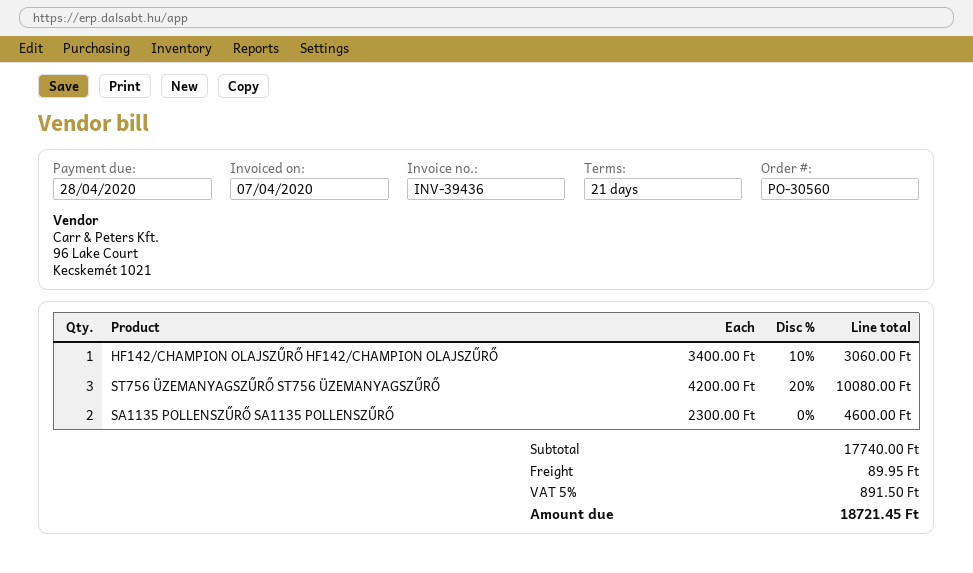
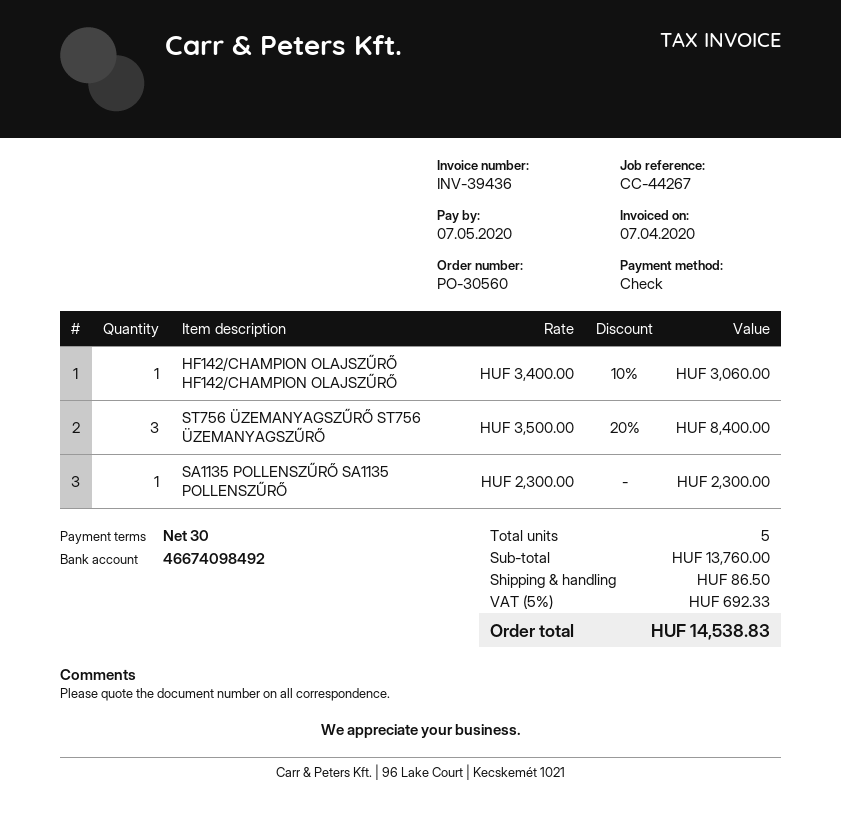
payment terms: 21 days -> 30 days
due date: 2020-04-28 -> 2020-05-07
ST756 ÜZEMANYAGSZŰRŐ ST756 ÜZEMANYAGSZŰRŐ: 3 x 4200.00 - 20% = 10080.00 -> 3 x 3500.00 - 20% = 8400.00
SA1135 POLLENSZŰRŐ SA1135 POLLENSZŰRŐ: 2 x 2300.00 = 4600.00 -> 1 x 2300.00 = 2300.00
subtotal: 17740.00 -> 13760.00
shipping: 89.95 -> 86.50
tax: 5% = 891.50 -> 5% = 692.33
total: 18721.45 -> 14538.83

